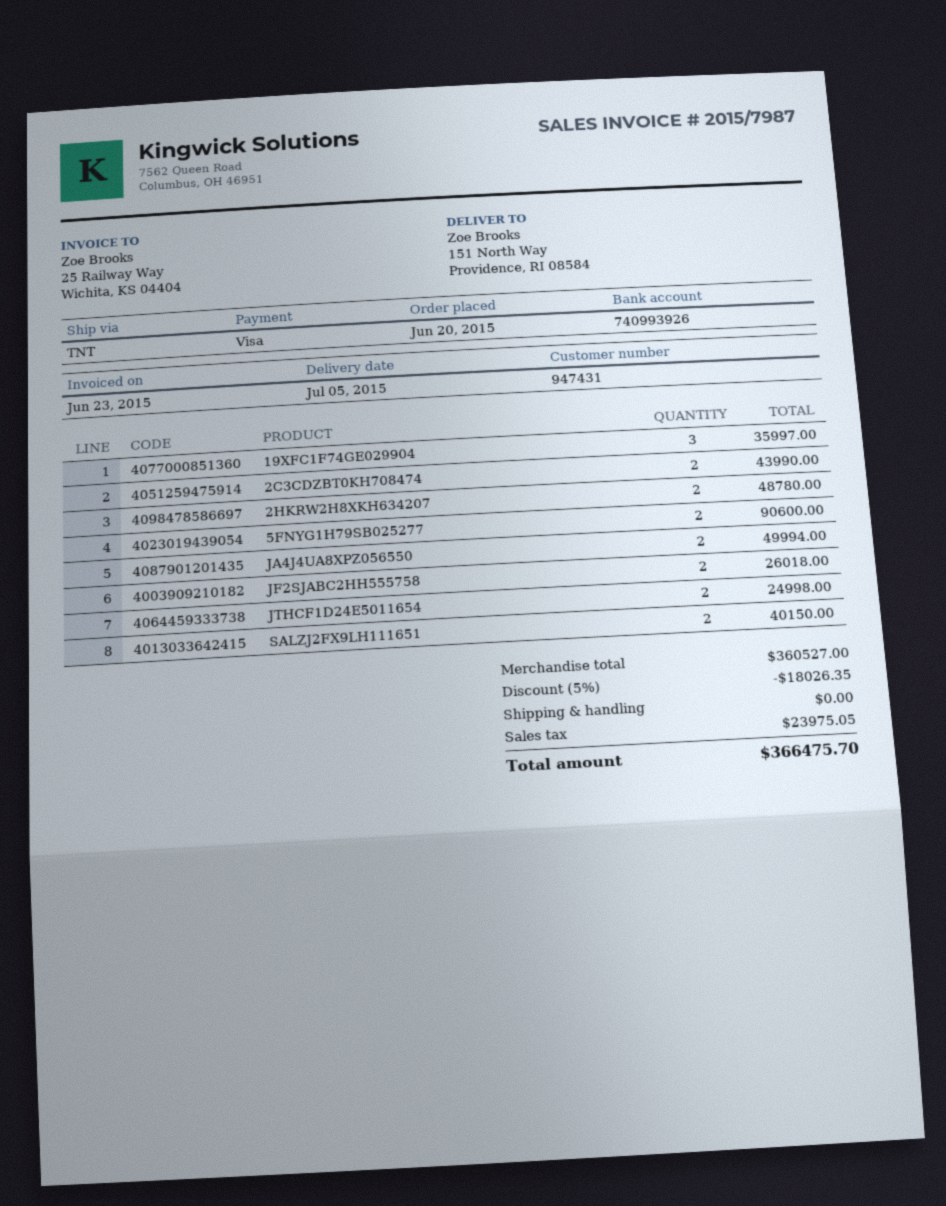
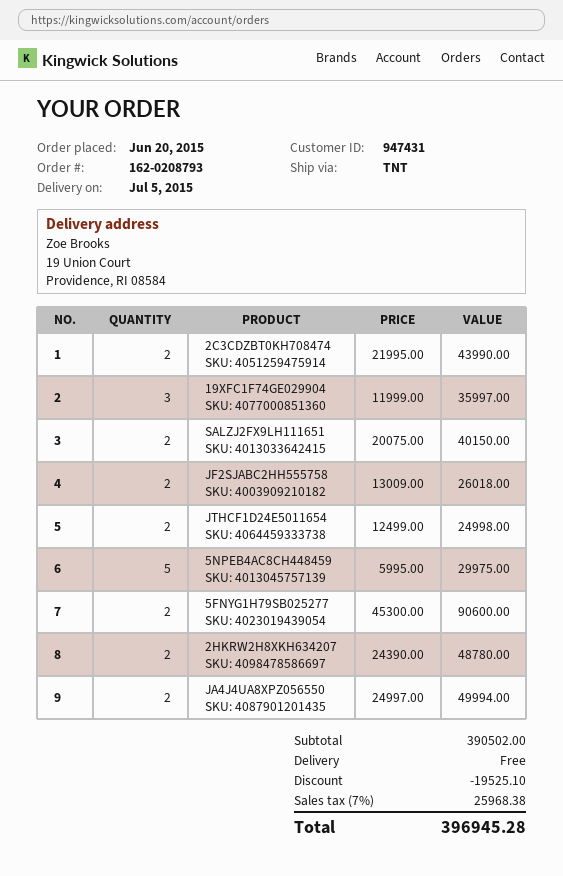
ship to: 151 North Way, Providence, RI 08584 -> 19 Union Court, Providence, RI 08584
5NPEB4AC8CH448459: none -> 5 for 29975.00
subtotal: 360527.00 -> 390502.00
discount: 18026.35 -> 19525.10
tax: 23975.05 -> 25968.38
total: 366475.70 -> 396945.28

